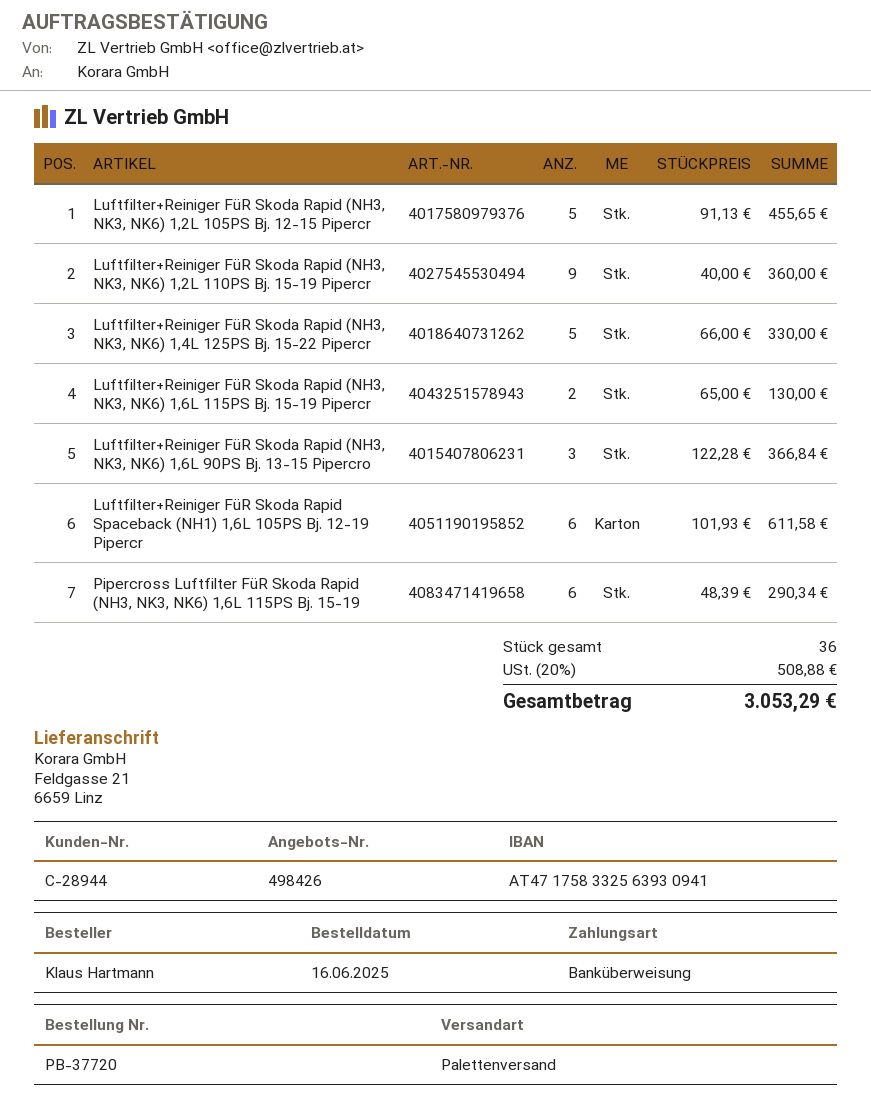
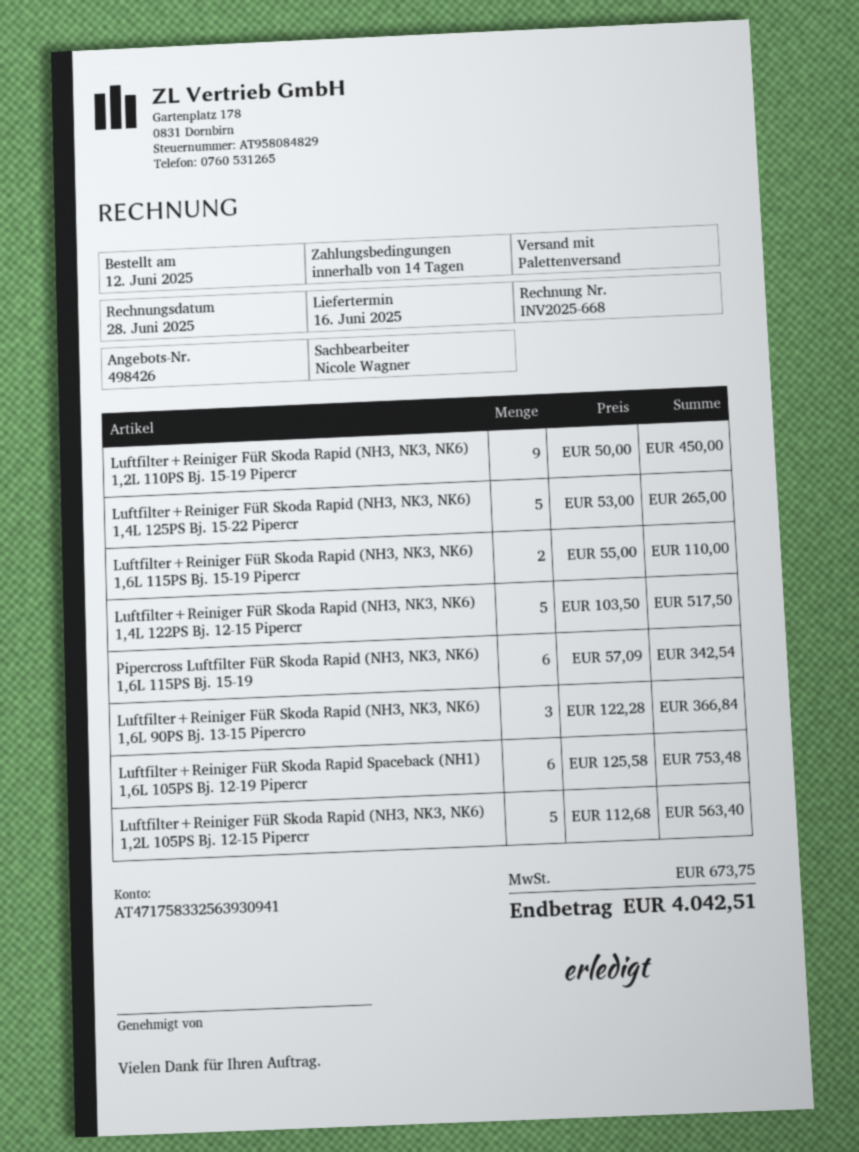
order date: 2025-06-16 -> 2025-06-12
Luftfilter+Reiniger FüR Skoda Rapid (NH3, NK3, NK6) 1,2L 105PS Bj. 12-15 Pipercr: 5 x 91.13 = 455.65 -> 5 x 112.68 = 563.40
Luftfilter+Reiniger FüR Skoda Rapid (NH3, NK3, NK6) 1,2L 110PS Bj. 15-19 Pipercr: 9 x 40.00 = 360.00 -> 9 x 50.00 = 450.00
Luftfilter+Reiniger FüR Skoda Rapid (NH3, NK3, NK6) 1,4L 125PS Bj. 15-22 Pipercr: 5 x 66.00 = 330.00 -> 5 x 53.00 = 265.00
Luftfilter+Reiniger FüR Skoda Rapid (NH3, NK3, NK6) 1,6L 115PS Bj. 15-19 Pipercr: 2 x 65.00 = 130.00 -> 2 x 55.00 = 110.00
Luftfilter+Reiniger FüR Skoda Rapid Spaceback (NH1) 1,6L 105PS Bj. 12-19 Pipercr: 6 x 101.93 = 611.58 -> 6 x 125.58 = 753.48
Pipercross Luftfilter FüR Skoda Rapid (NH3, NK3, NK6) 1,6L 115PS Bj. 15-19: 6 x 48.39 = 290.34 -> 6 x 57.09 = 342.54
Luftfilter+Reiniger FüR Skoda Rapid (NH3, NK3, NK6) 1,4L 122PS Bj. 12-15 Pipercr: none -> 5 x 103.50 = 517.50
tax: 508.88 -> 673.75
total: 3053.29 -> 4042.51

